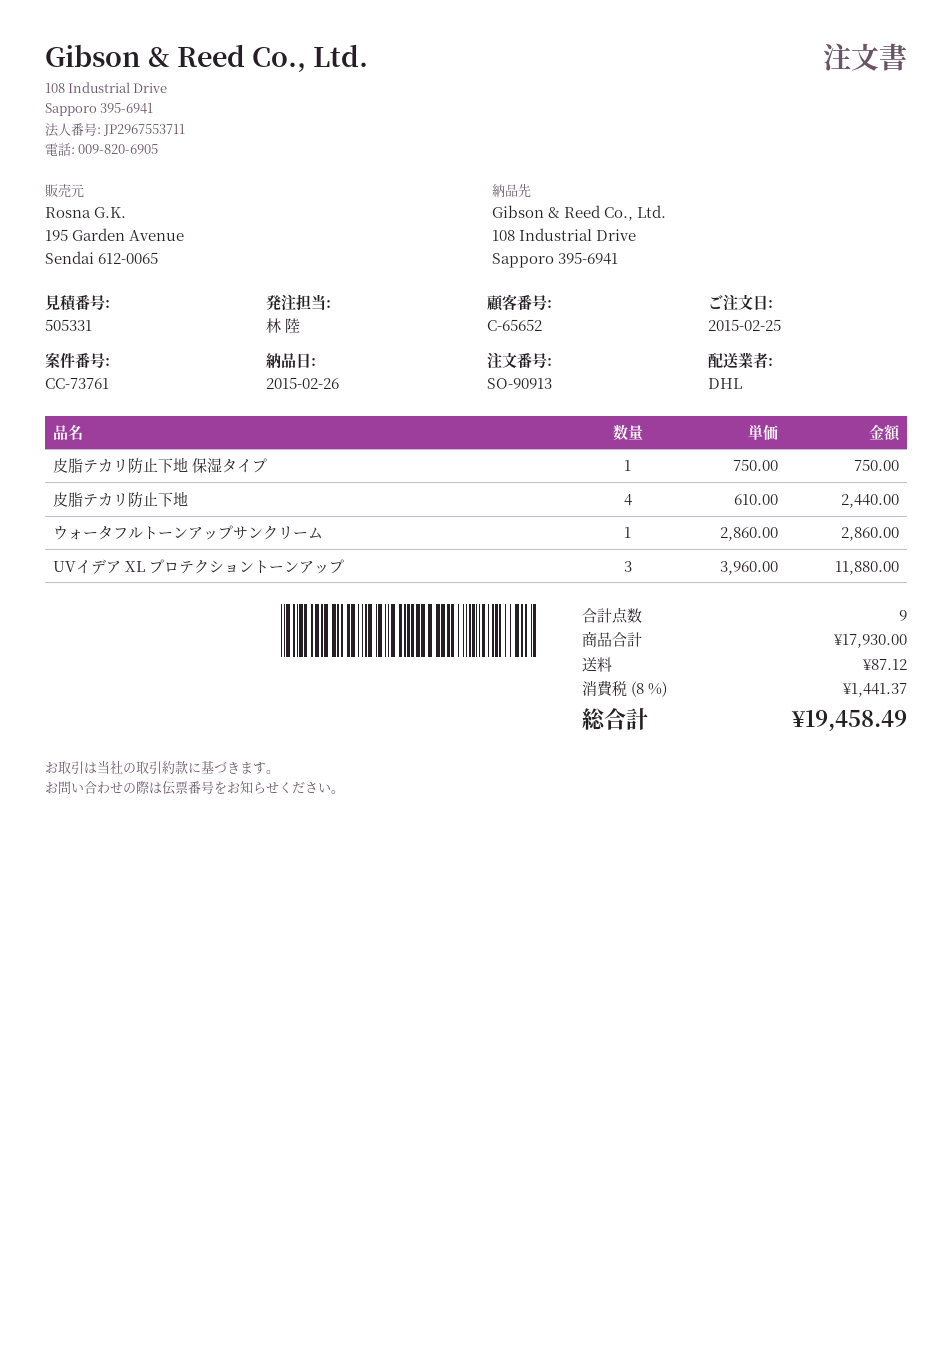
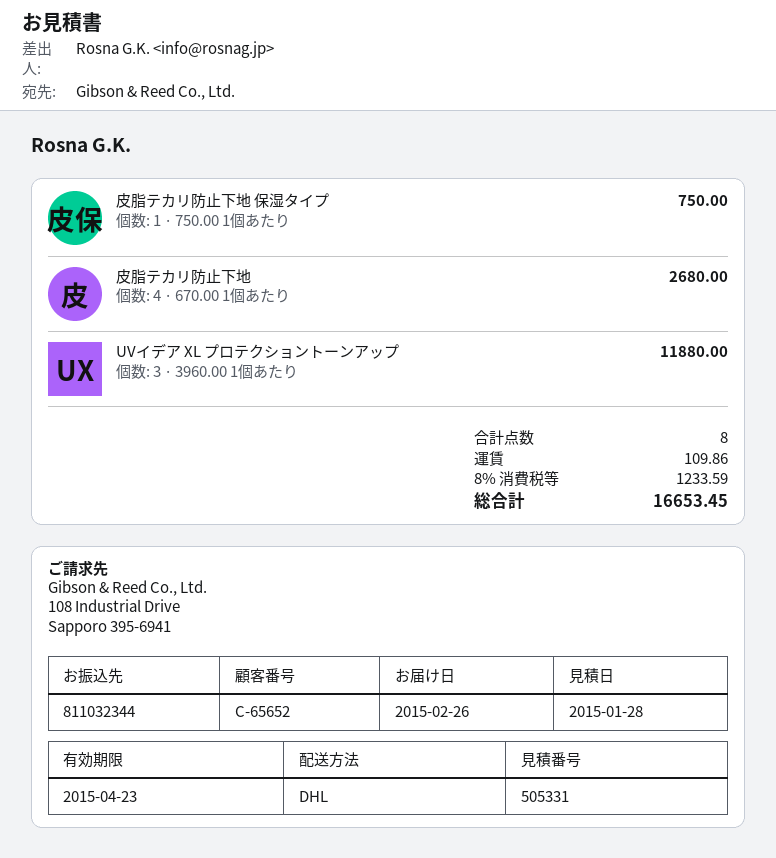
皮脂テカリ防止下地: 4 x 610.00 = 2440.00 -> 4 x 670.00 = 2680.00
ウォータフルトーンアップサンクリーム: 1 x 2860.00 = 2860.00 -> none
total quantity: 9 -> 8
shipping: 87.12 -> 109.86
tax: 8% = 1441.37 -> 8% = 1233.59
total: 19458.49 -> 16653.45

